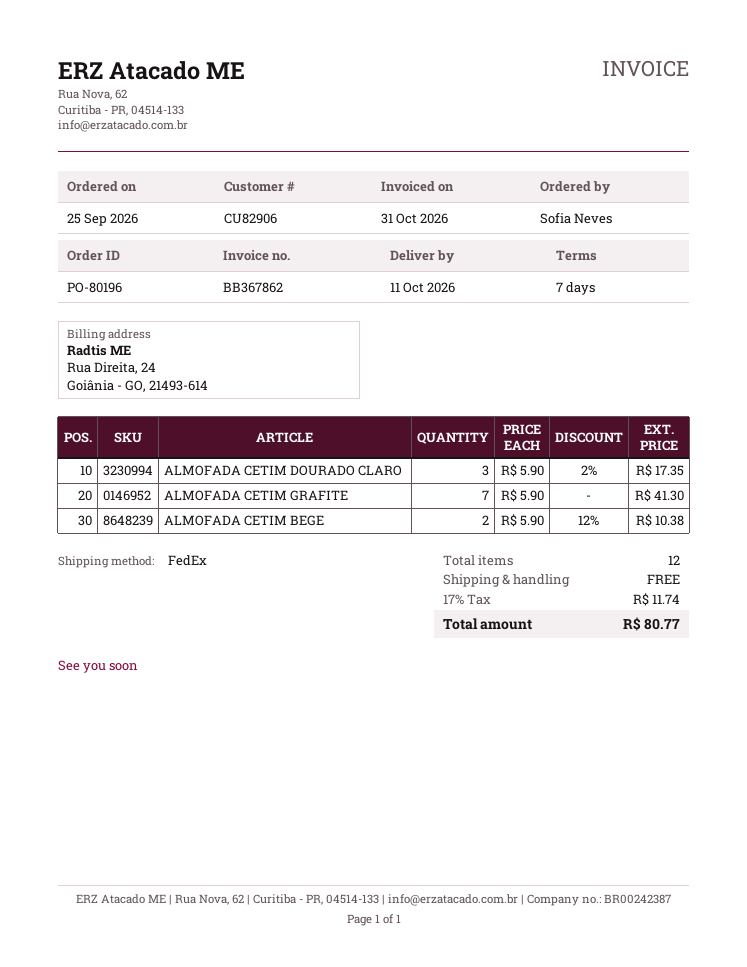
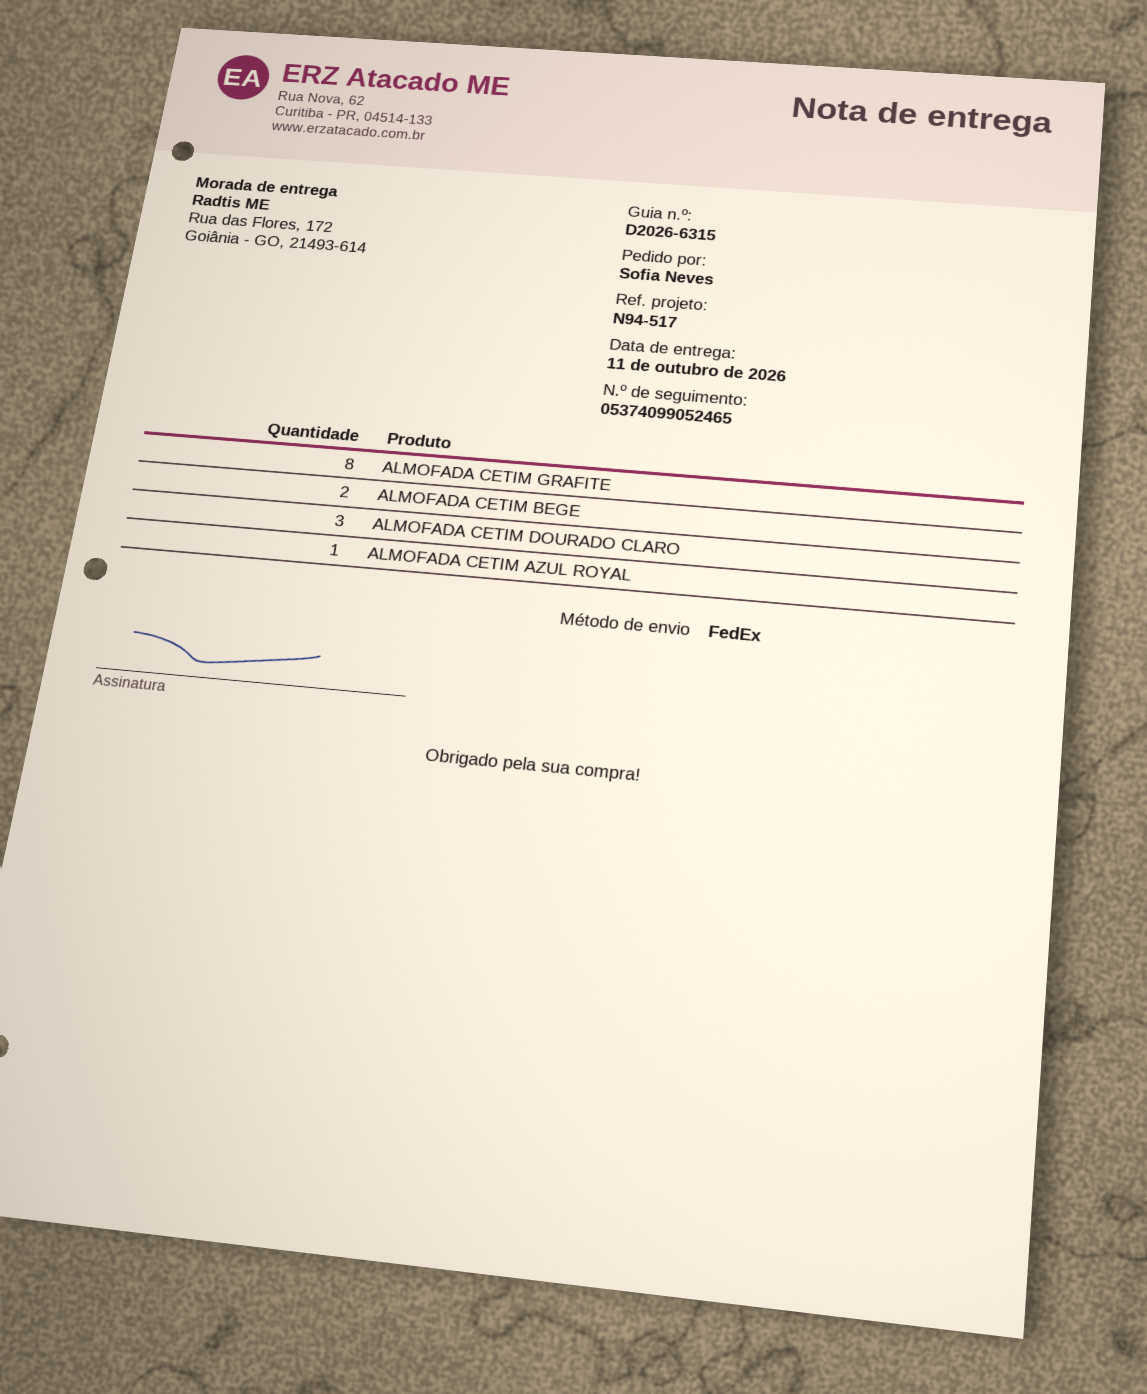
ALMOFADA CETIM GRAFITE: 7 -> 8
ALMOFADA CETIM AZUL ROYAL: none -> 1

